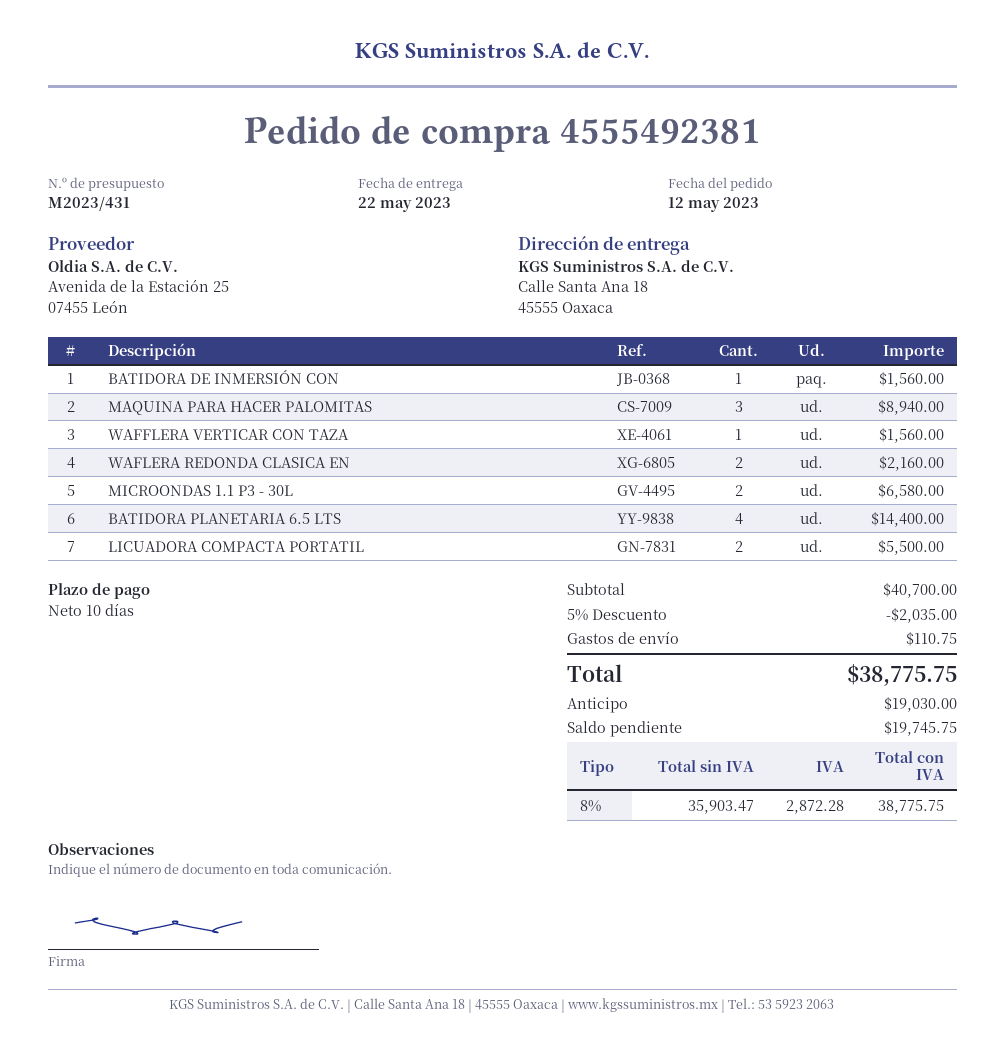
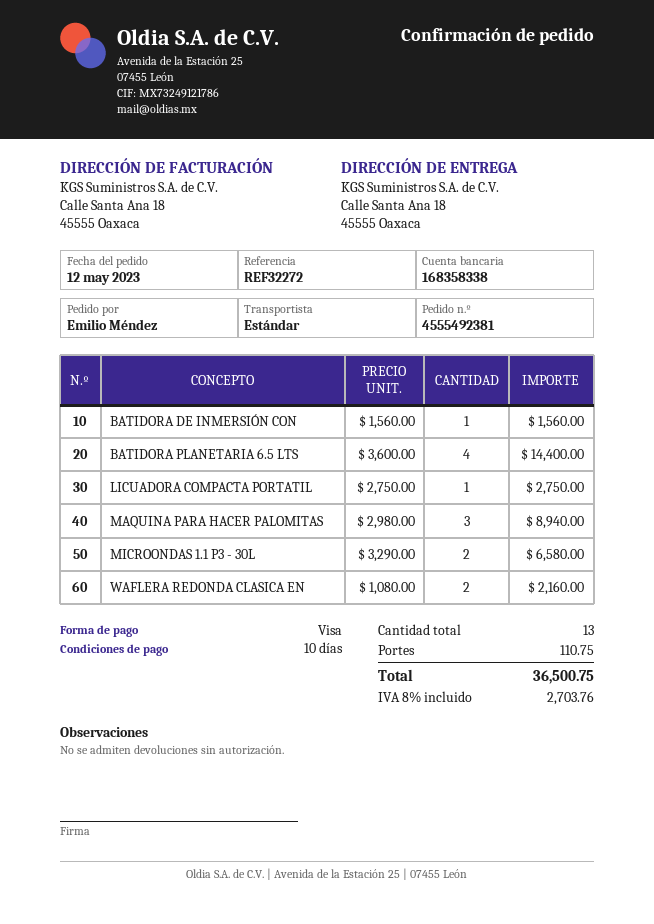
WAFFLERA VERTICAR CON TAZA: 1 for 1560.00 -> none
LICUADORA COMPACTA PORTATIL: 2 for 5500.00 -> 1 for 2750.00
discount: 5% = 2035.00 -> none
tax: 8% = 2872.28 -> 8% = 2703.76
total: 38775.75 -> 36500.75

